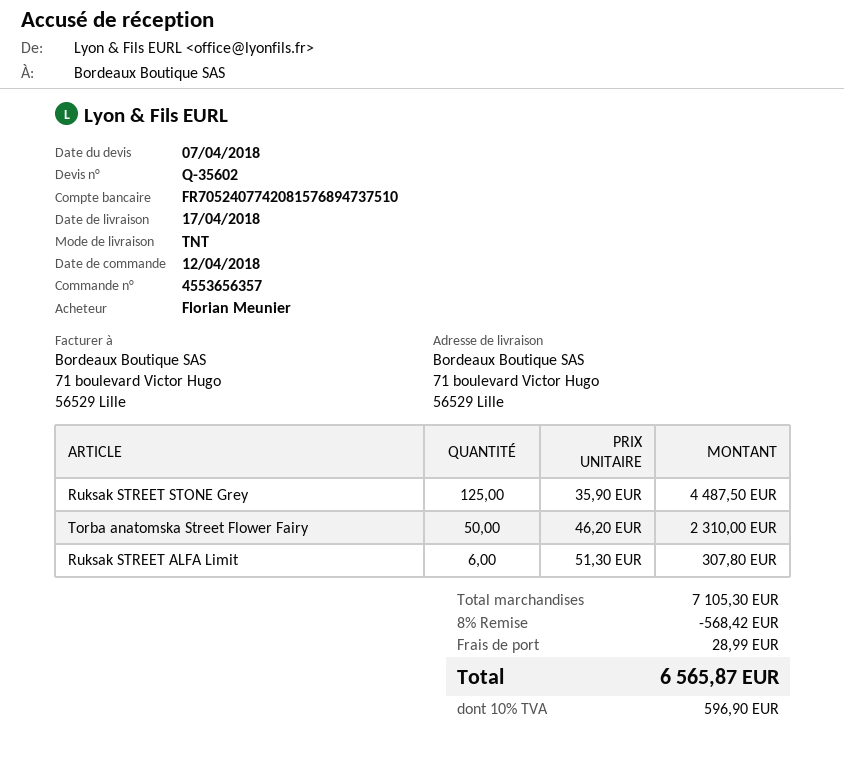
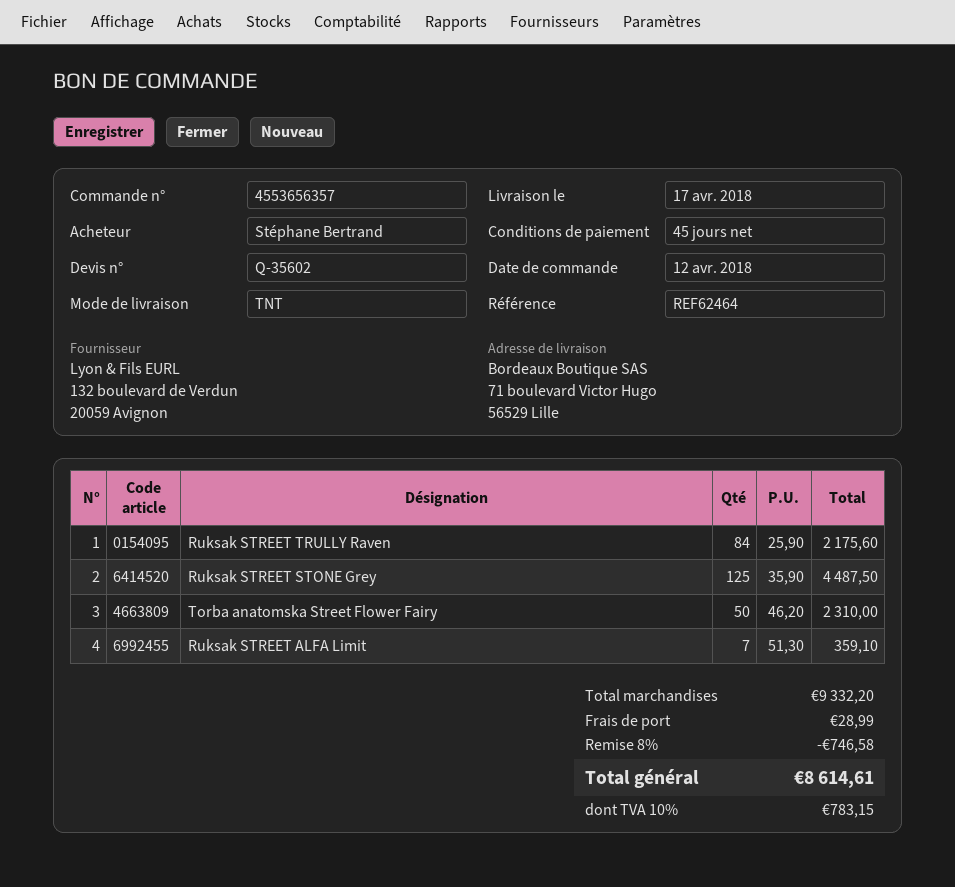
ordered by: Florian Meunier -> Stéphane Bertrand
Ruksak STREET ALFA Limit: 6 x 51.30 = 307.80 -> 7 x 51.30 = 359.10
Ruksak STREET TRULLY Raven: none -> 84 x 25.90 = 2175.60
subtotal: 7105.30 -> 9332.20
discount: 8% = 568.42 -> 8% = 746.58
tax: 10% = 596.90 -> 10% = 783.15
total: 6565.87 -> 8614.61

